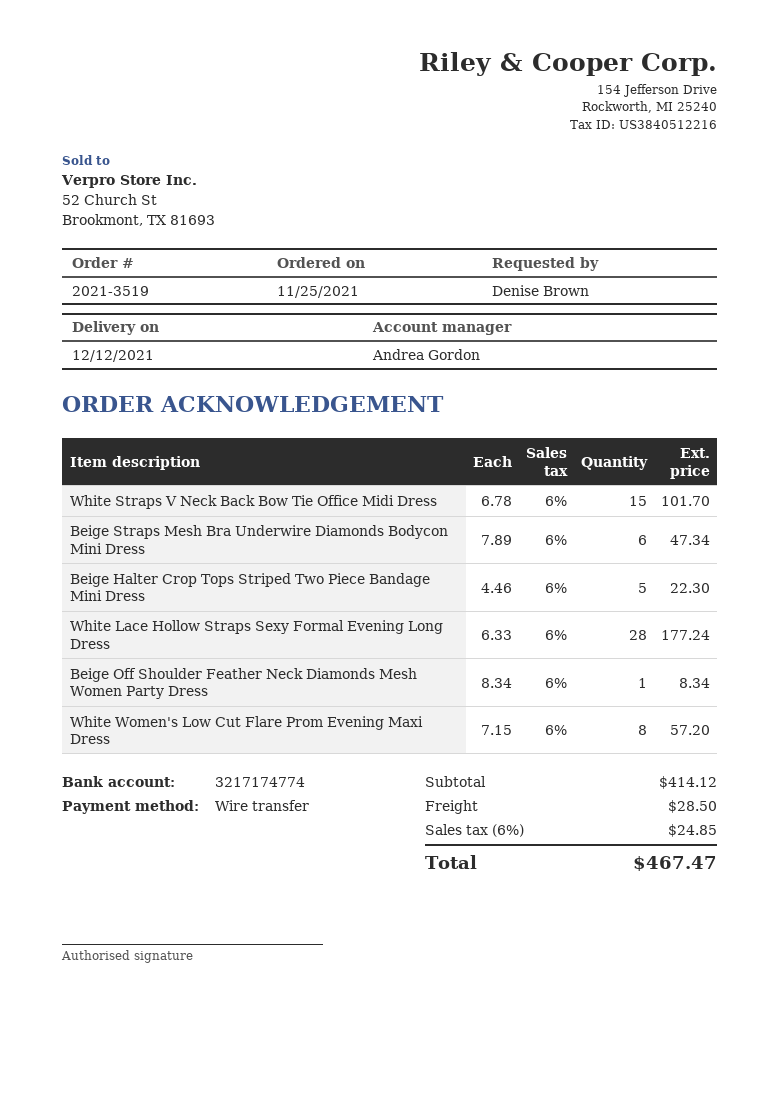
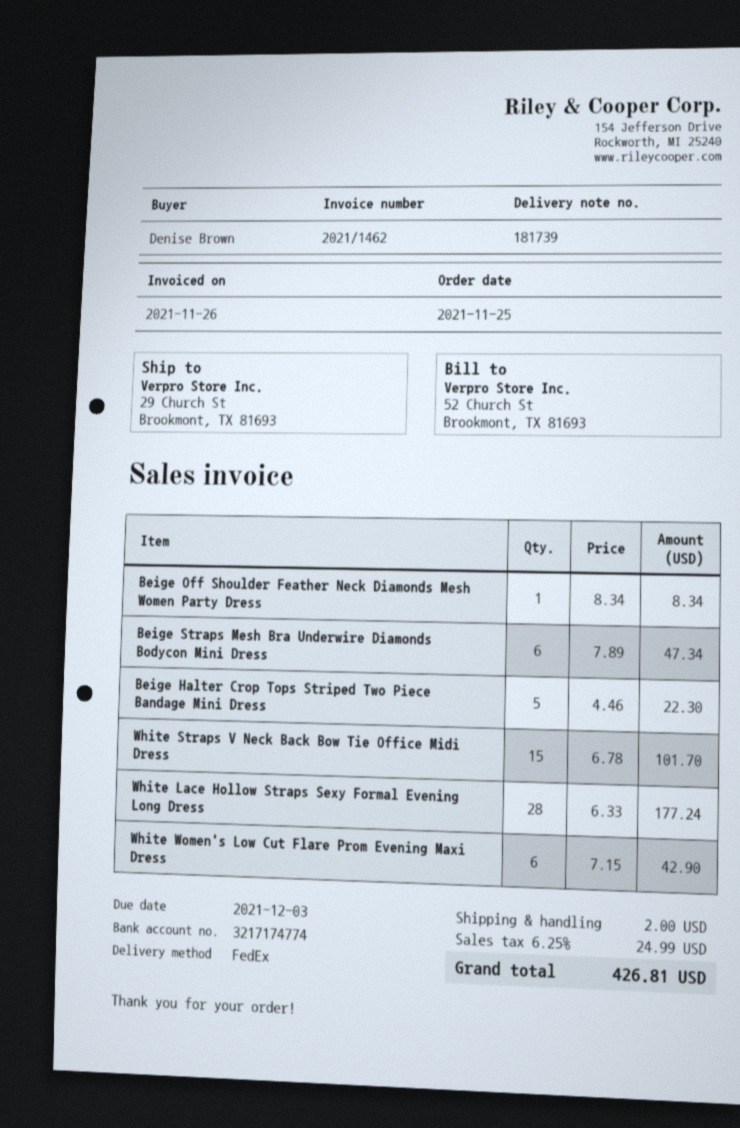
White Women's Low Cut Flare Prom Evening Maxi Dress: 8 x 7.15 = 57.20 -> 6 x 7.15 = 42.90
shipping: 28.50 -> 2.00
tax: 6% = 24.85 -> 6.25% = 24.99
total: 467.47 -> 426.81

